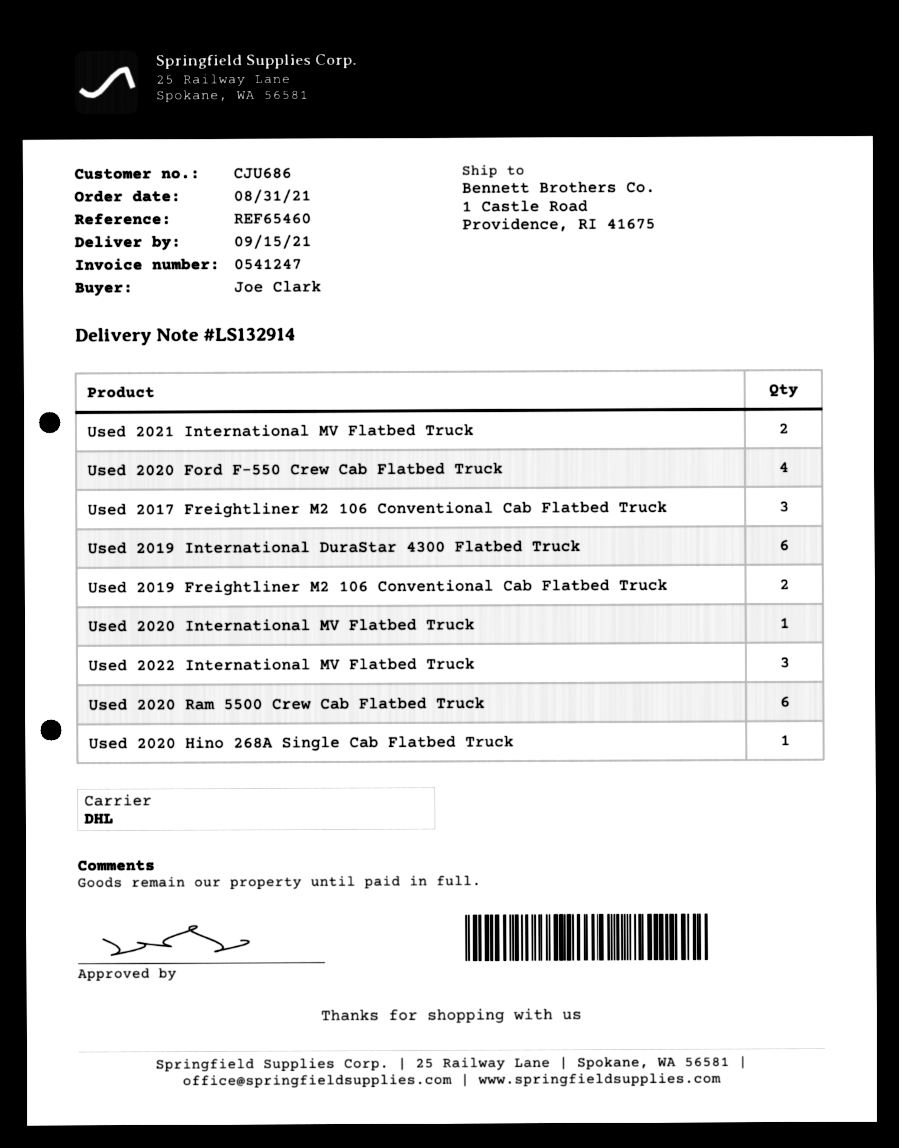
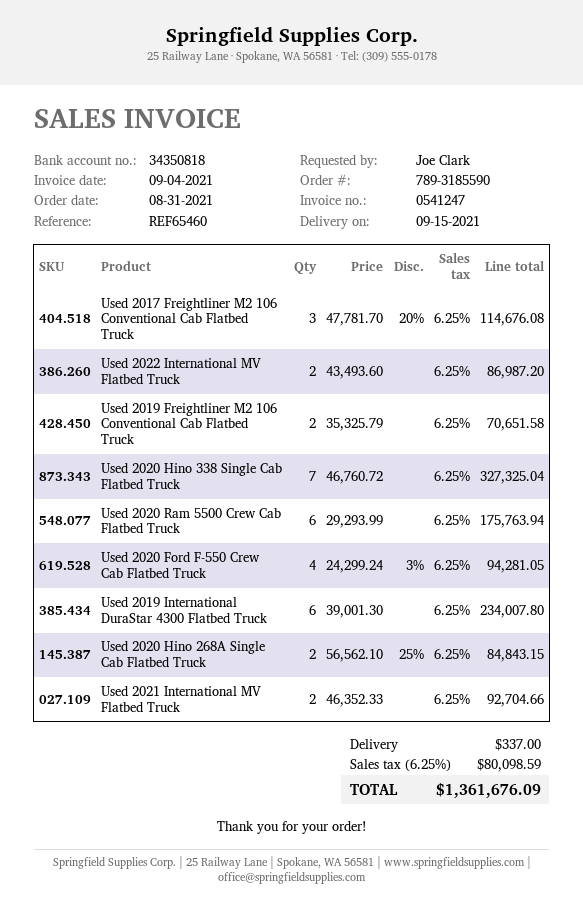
Used 2020 International MV Flatbed Truck: 1 -> none
Used 2022 International MV Flatbed Truck: 3 -> 2
Used 2020 Hino 268A Single Cab Flatbed Truck: 1 -> 2
Used 2020 Hino 338 Single Cab Flatbed Truck: none -> 7

